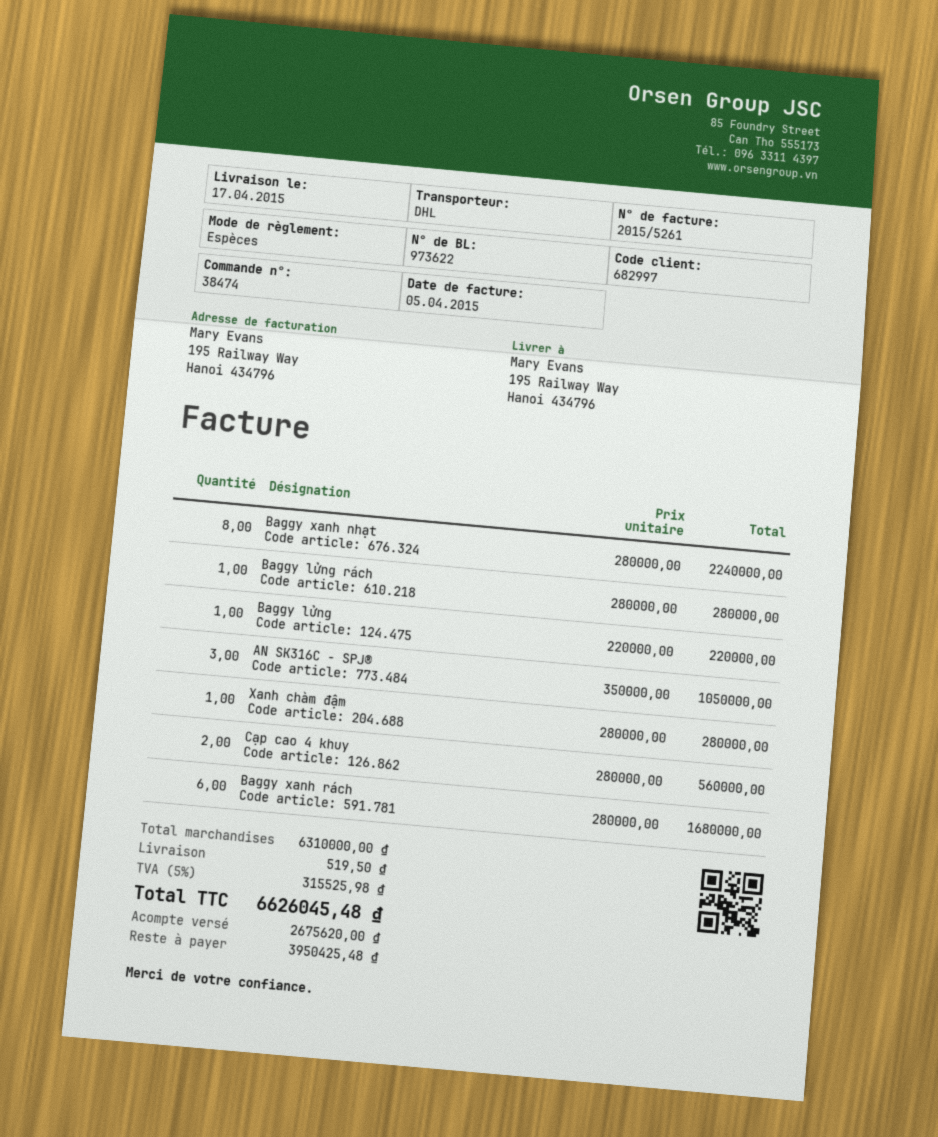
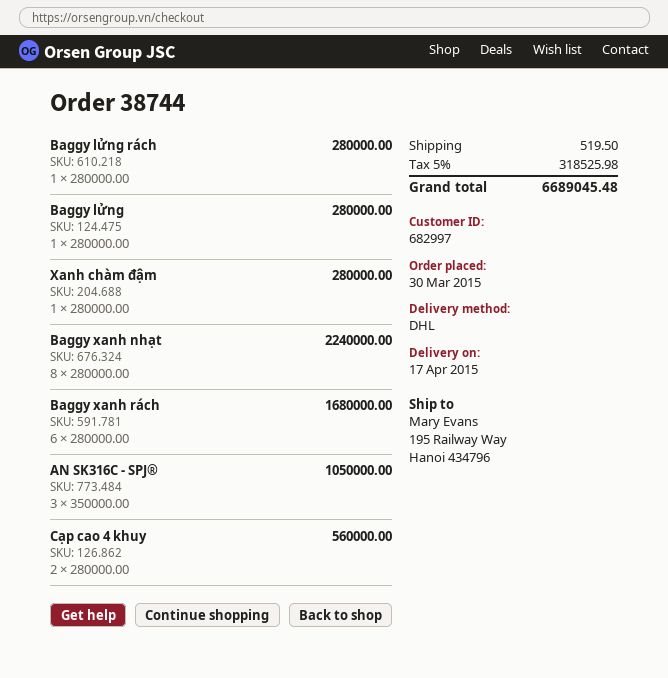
order number: 38474 -> 38744
Baggy lửng: 1 x 220000.00 = 220000.00 -> 1 x 280000.00 = 280000.00
tax: 5% = 315525.98 -> 5% = 318525.98
total: 6626045.48 -> 6689045.48

